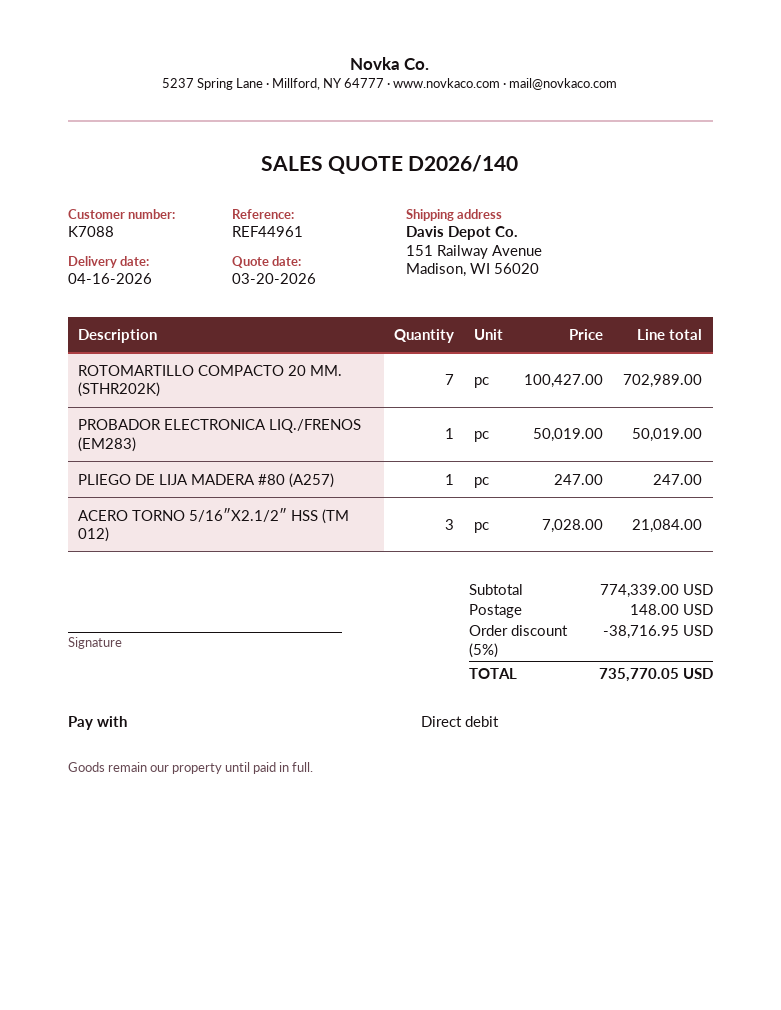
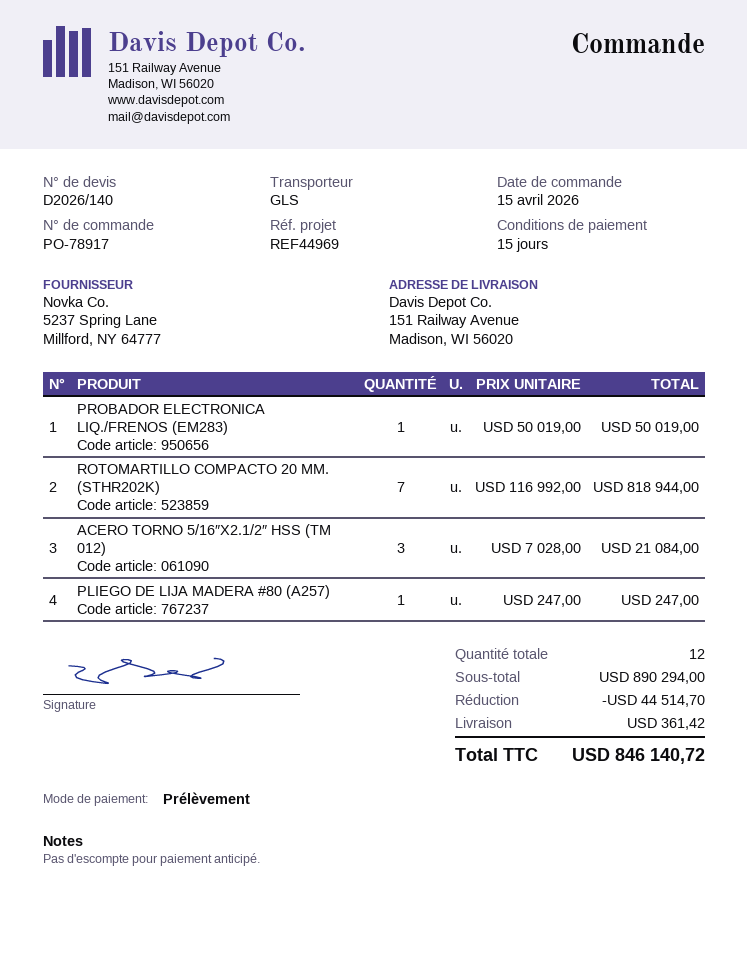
reference: REF44961 -> REF44969
ROTOMARTILLO COMPACTO 20 MM. (STHR202K): 7 x 100427.00 = 702989.00 -> 7 x 116992.00 = 818944.00
subtotal: 774339.00 -> 890294.00
discount: 38716.95 -> 44514.70
shipping: 148.00 -> 361.42
total: 735770.05 -> 846140.72

